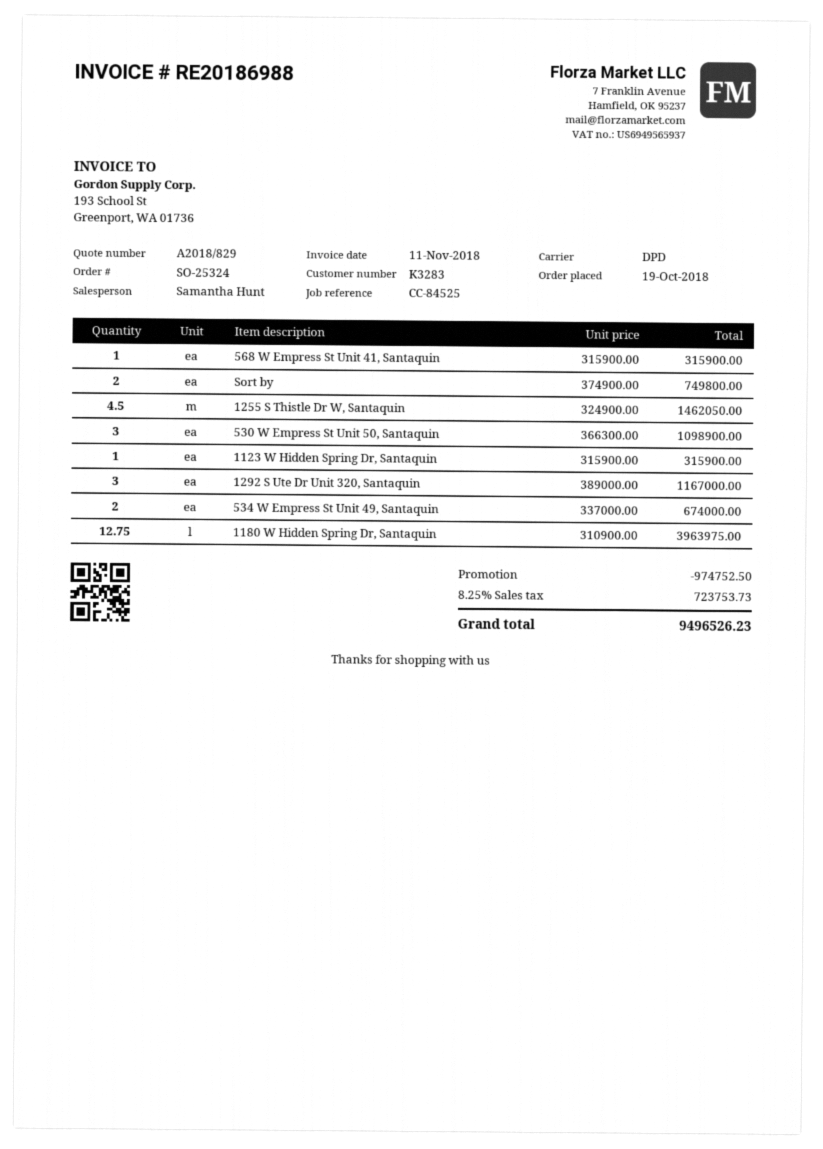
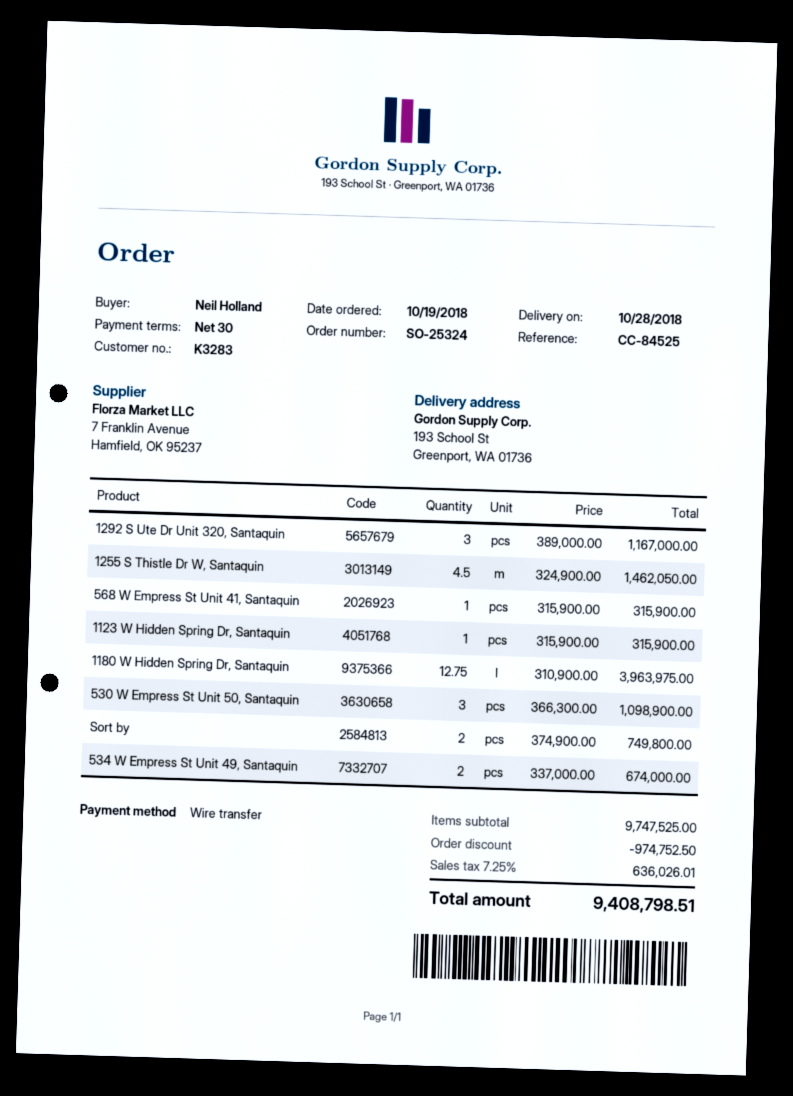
tax: 8.25% = 723753.73 -> 7.25% = 636026.01
total: 9496526.23 -> 9408798.51

